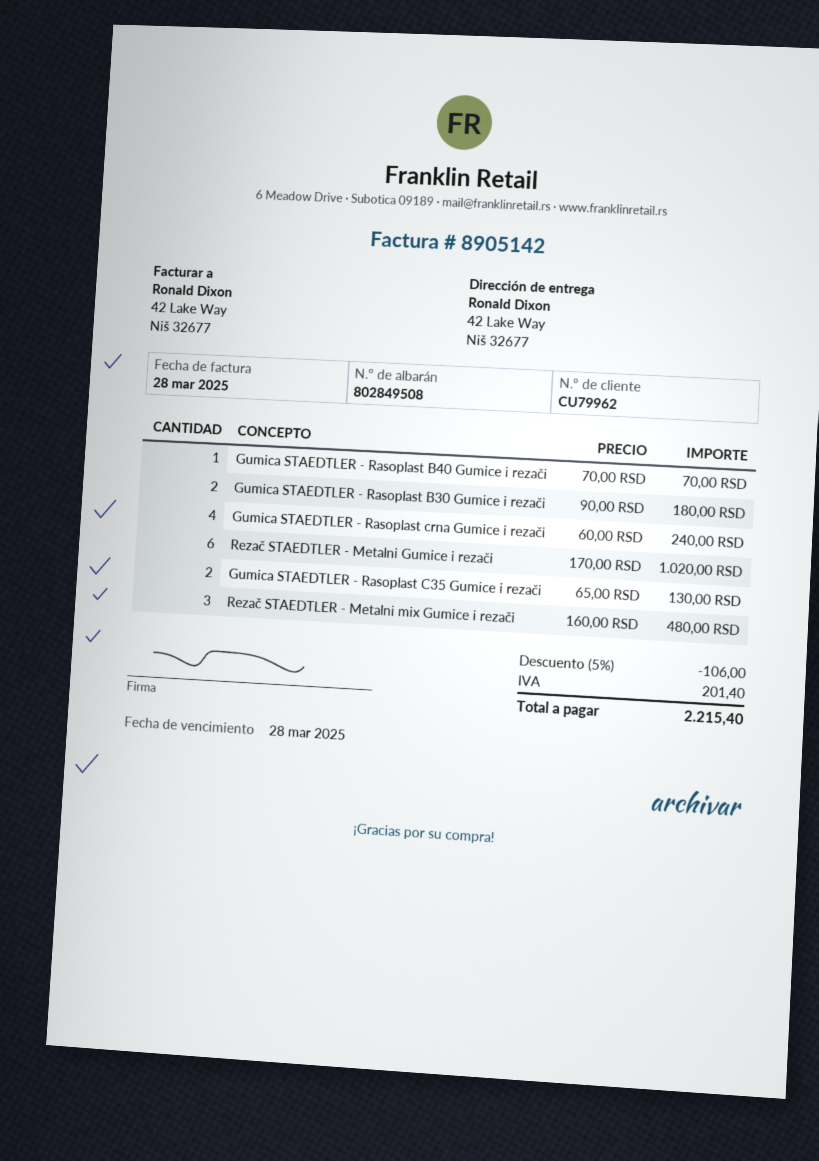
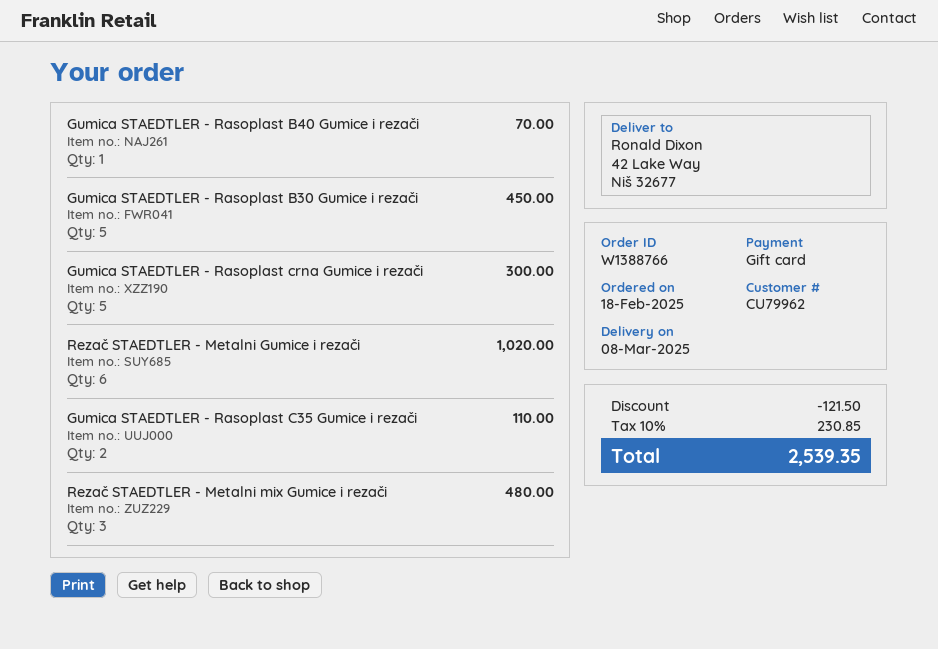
Gumica STAEDTLER - Rasoplast B30 Gumice i rezači: 2 for 180.00 -> 5 for 450.00
Gumica STAEDTLER - Rasoplast crna Gumice i rezači: 4 for 240.00 -> 5 for 300.00
Gumica STAEDTLER - Rasoplast C35 Gumice i rezači: 2 for 130.00 -> 2 for 110.00
discount: 106.00 -> 121.50
tax: 201.40 -> 230.85
total: 2215.40 -> 2539.35

